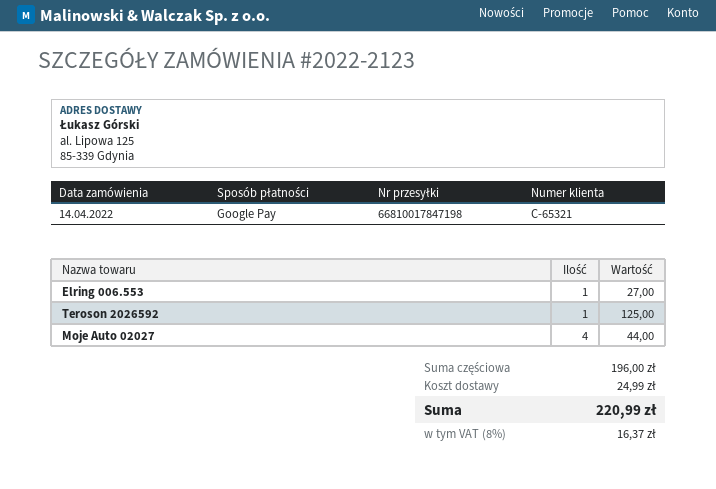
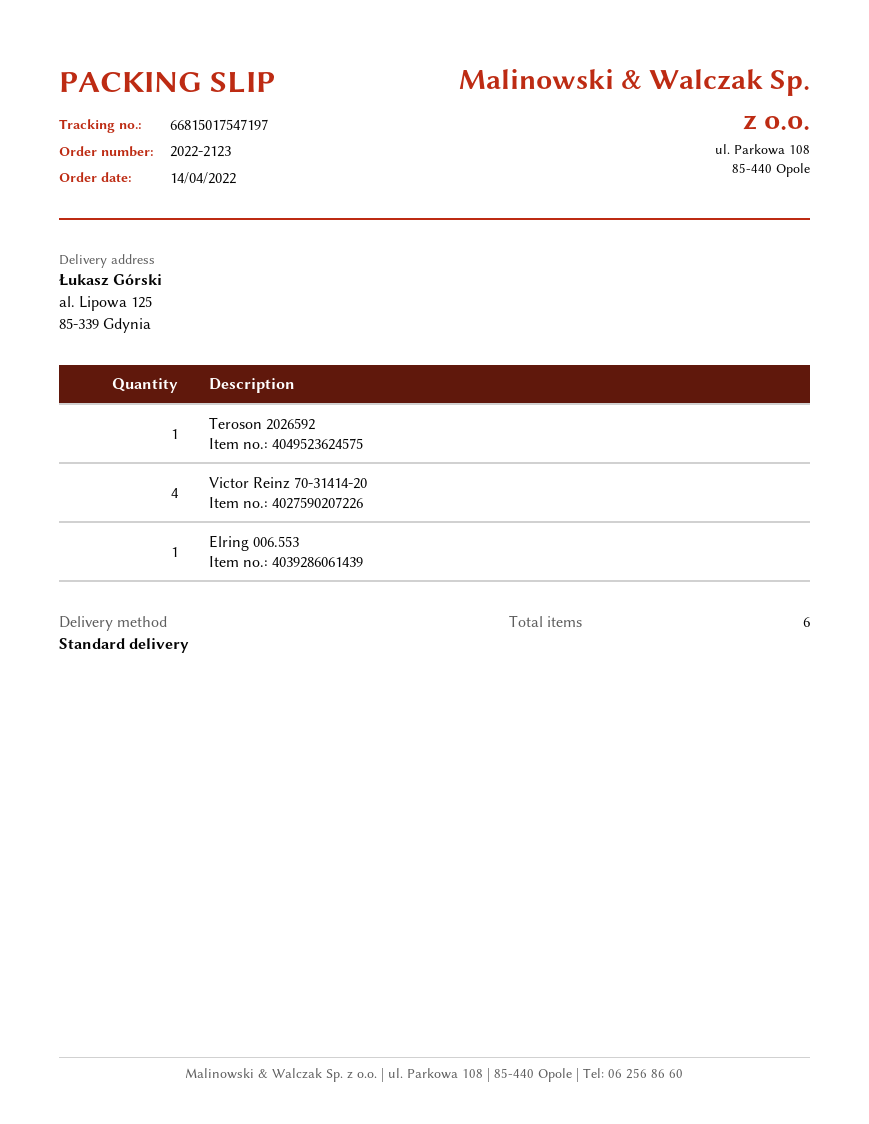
tracking number: 66810017847198 -> 66815017547197
Moje Auto 02027: 4 -> none
Victor Reinz 70-31414-20: none -> 4

